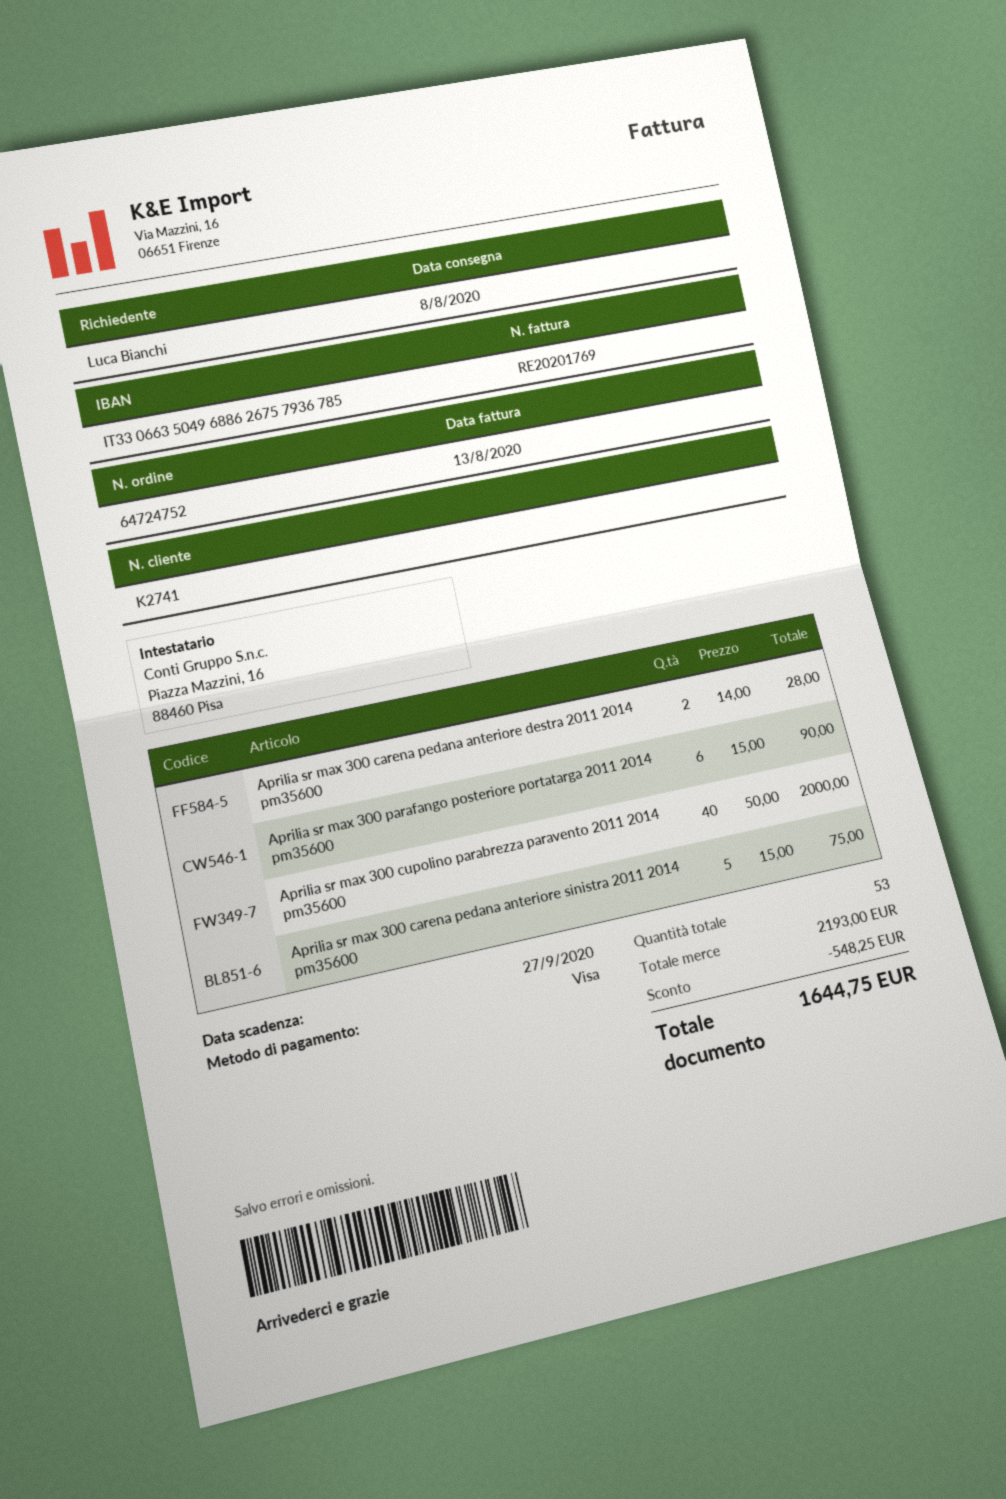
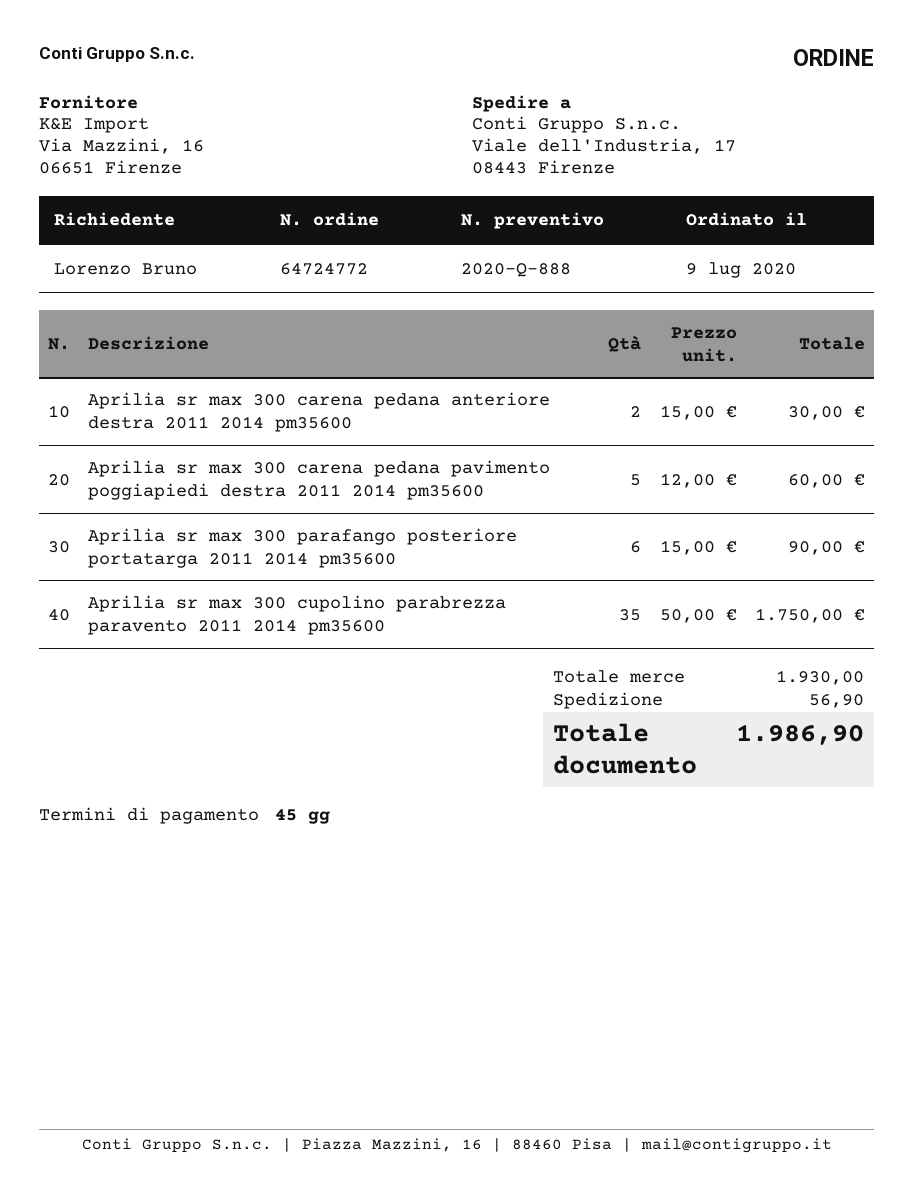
order number: 64724752 -> 64724772
ordered by: Luca Bianchi -> Lorenzo Bruno
Aprilia sr max 300 carena pedana anteriore destra 2011 2014 pm35600: 2 x 14.00 = 28.00 -> 2 x 15.00 = 30.00
Aprilia sr max 300 cupolino parabrezza paravento 2011 2014 pm35600: 40 x 50.00 = 2000.00 -> 35 x 50.00 = 1750.00
Aprilia sr max 300 carena pedana anteriore sinistra 2011 2014 pm35600: 5 x 15.00 = 75.00 -> none
Aprilia sr max 300 carena pedana pavimento poggiapiedi destra 2011 2014 pm35600: none -> 5 x 12.00 = 60.00
subtotal: 2193.00 -> 1930.00
discount: 548.25 -> none
shipping: none -> 56.90
total: 1644.75 -> 1986.90

